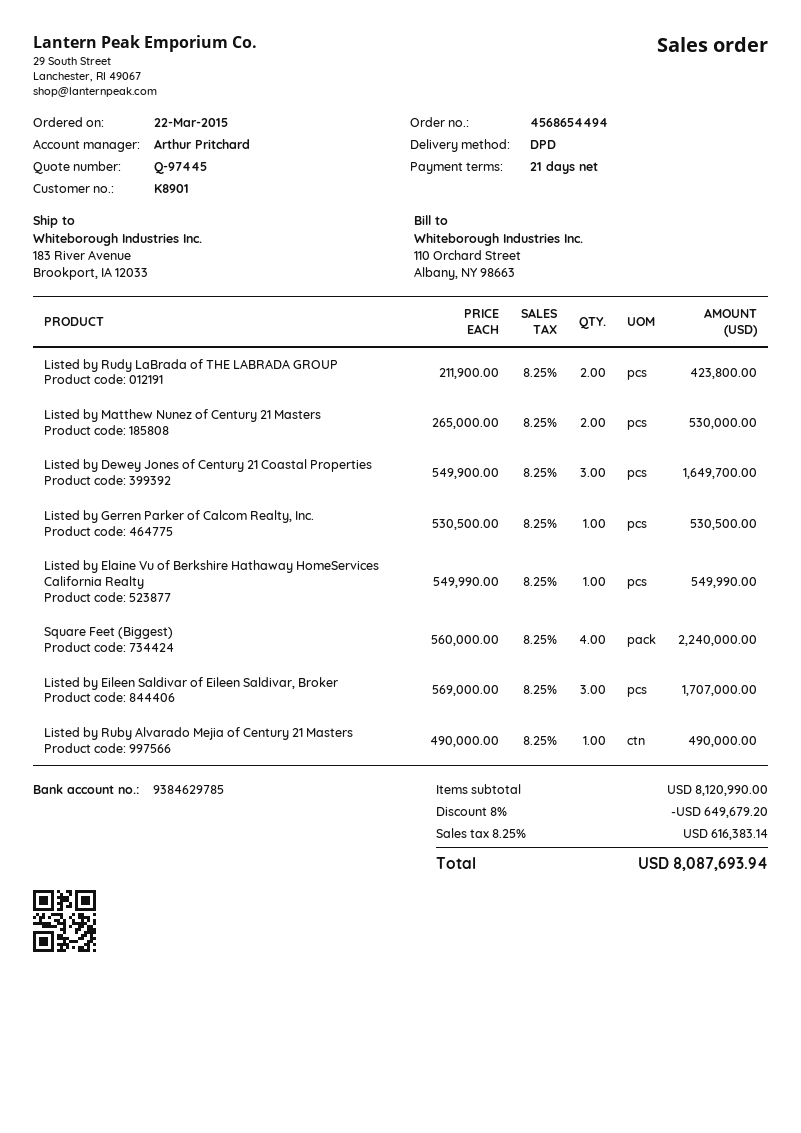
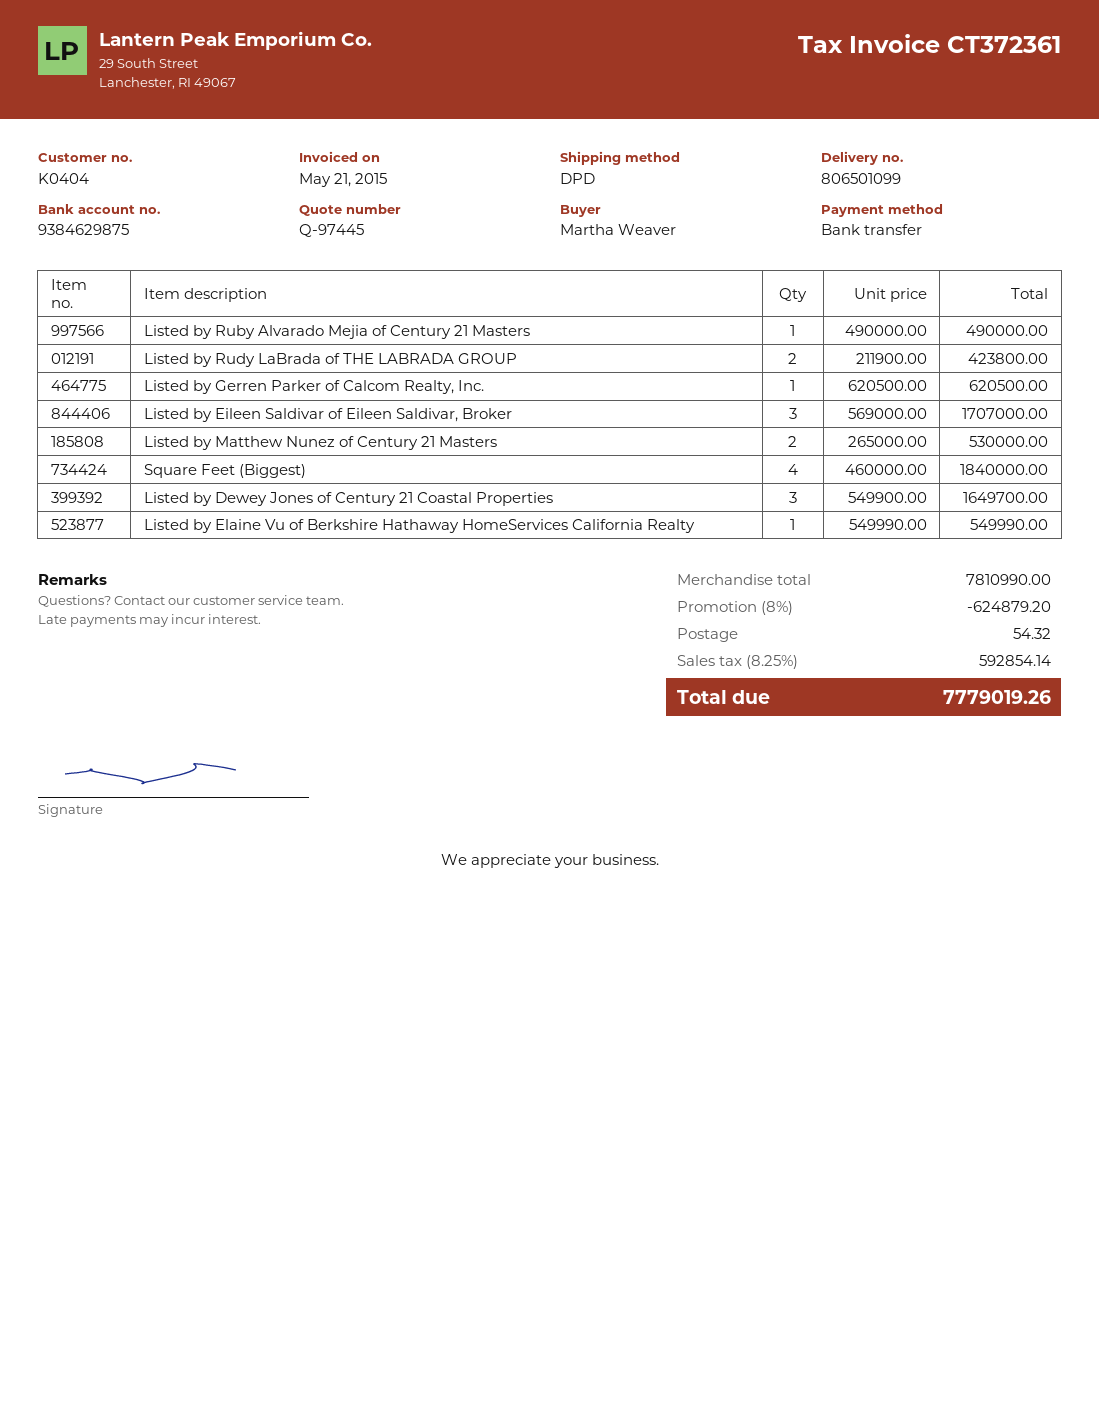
customer number: K8901 -> K0404
bank account: 9384629785 -> 9384629875
Listed by Gerren Parker of Calcom Realty, Inc.: 1 x 530500.00 = 530500.00 -> 1 x 620500.00 = 620500.00
Square Feet (Biggest): 4 x 560000.00 = 2240000.00 -> 4 x 460000.00 = 1840000.00
subtotal: 8120990.00 -> 7810990.00
discount: 8% = 649679.20 -> 8% = 624879.20
shipping: none -> 54.32
tax: 8.25% = 616383.14 -> 8.25% = 592854.14
total: 8087693.94 -> 7779019.26

